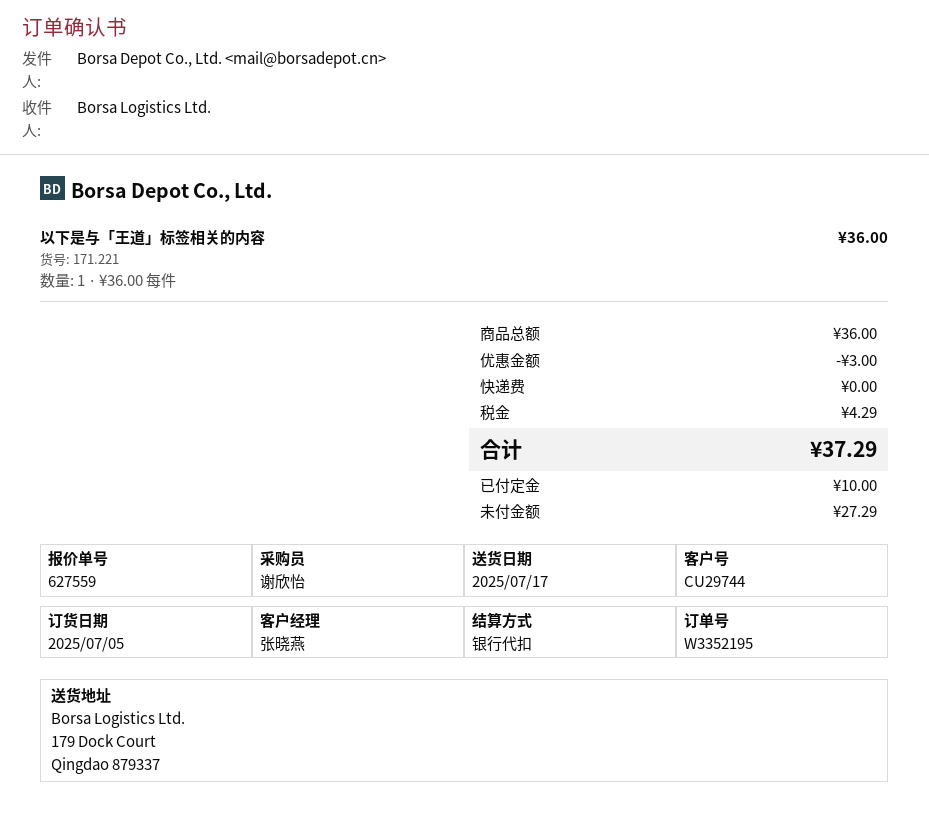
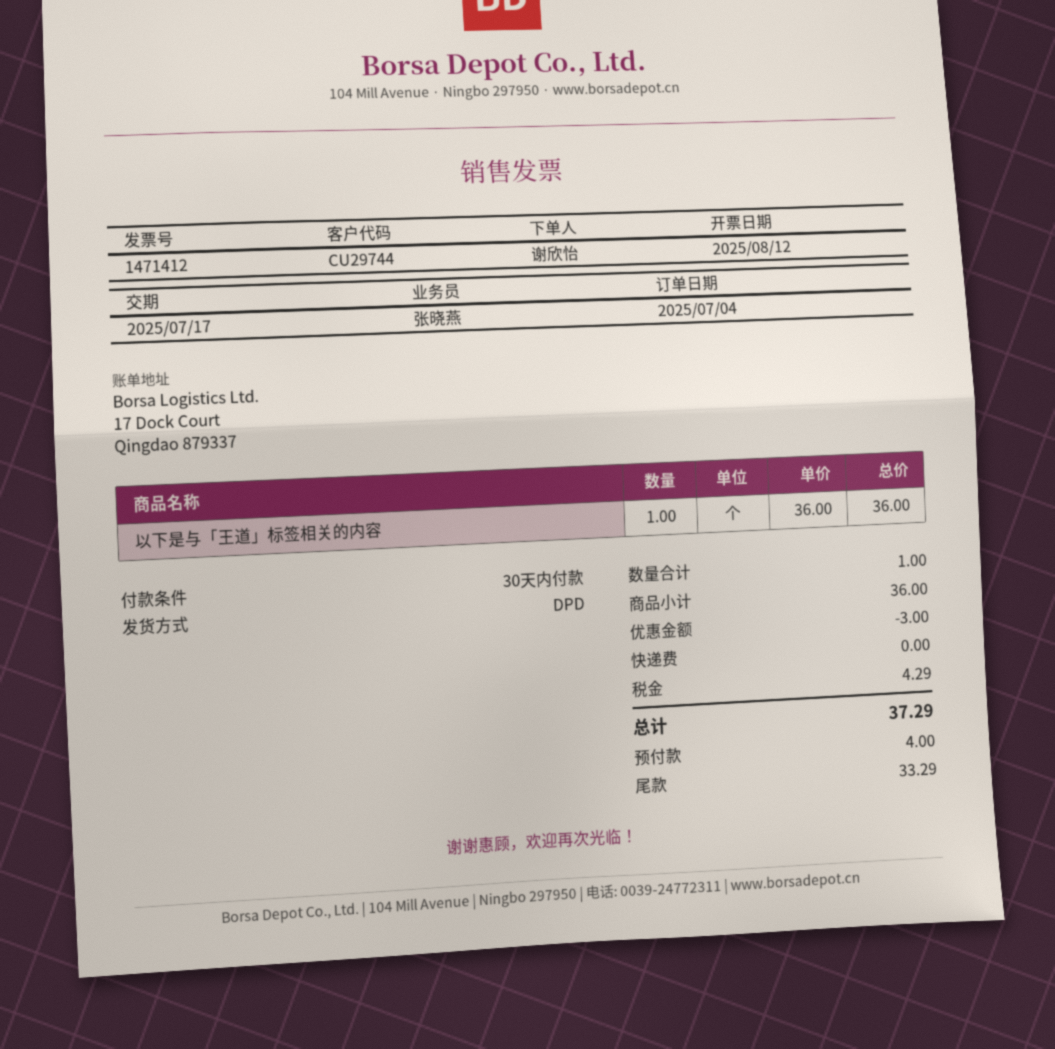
order date: 2025-07-05 -> 2025-07-04
deposit: 10.00 -> 4.00
balance: 27.29 -> 33.29

